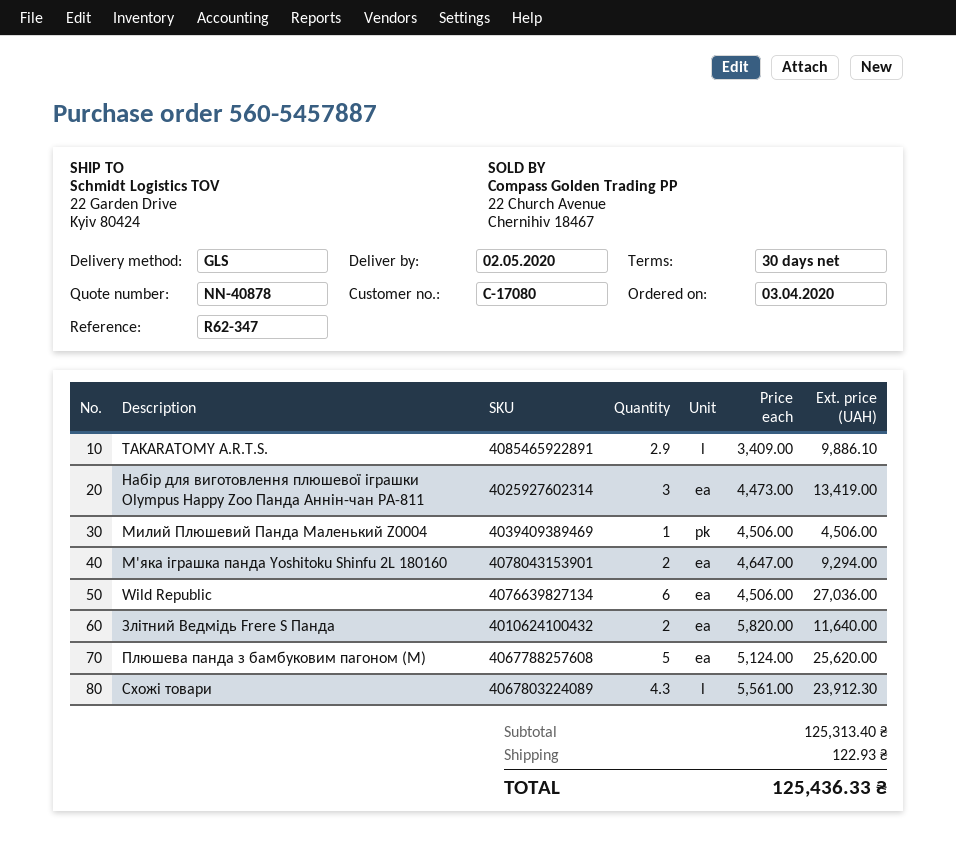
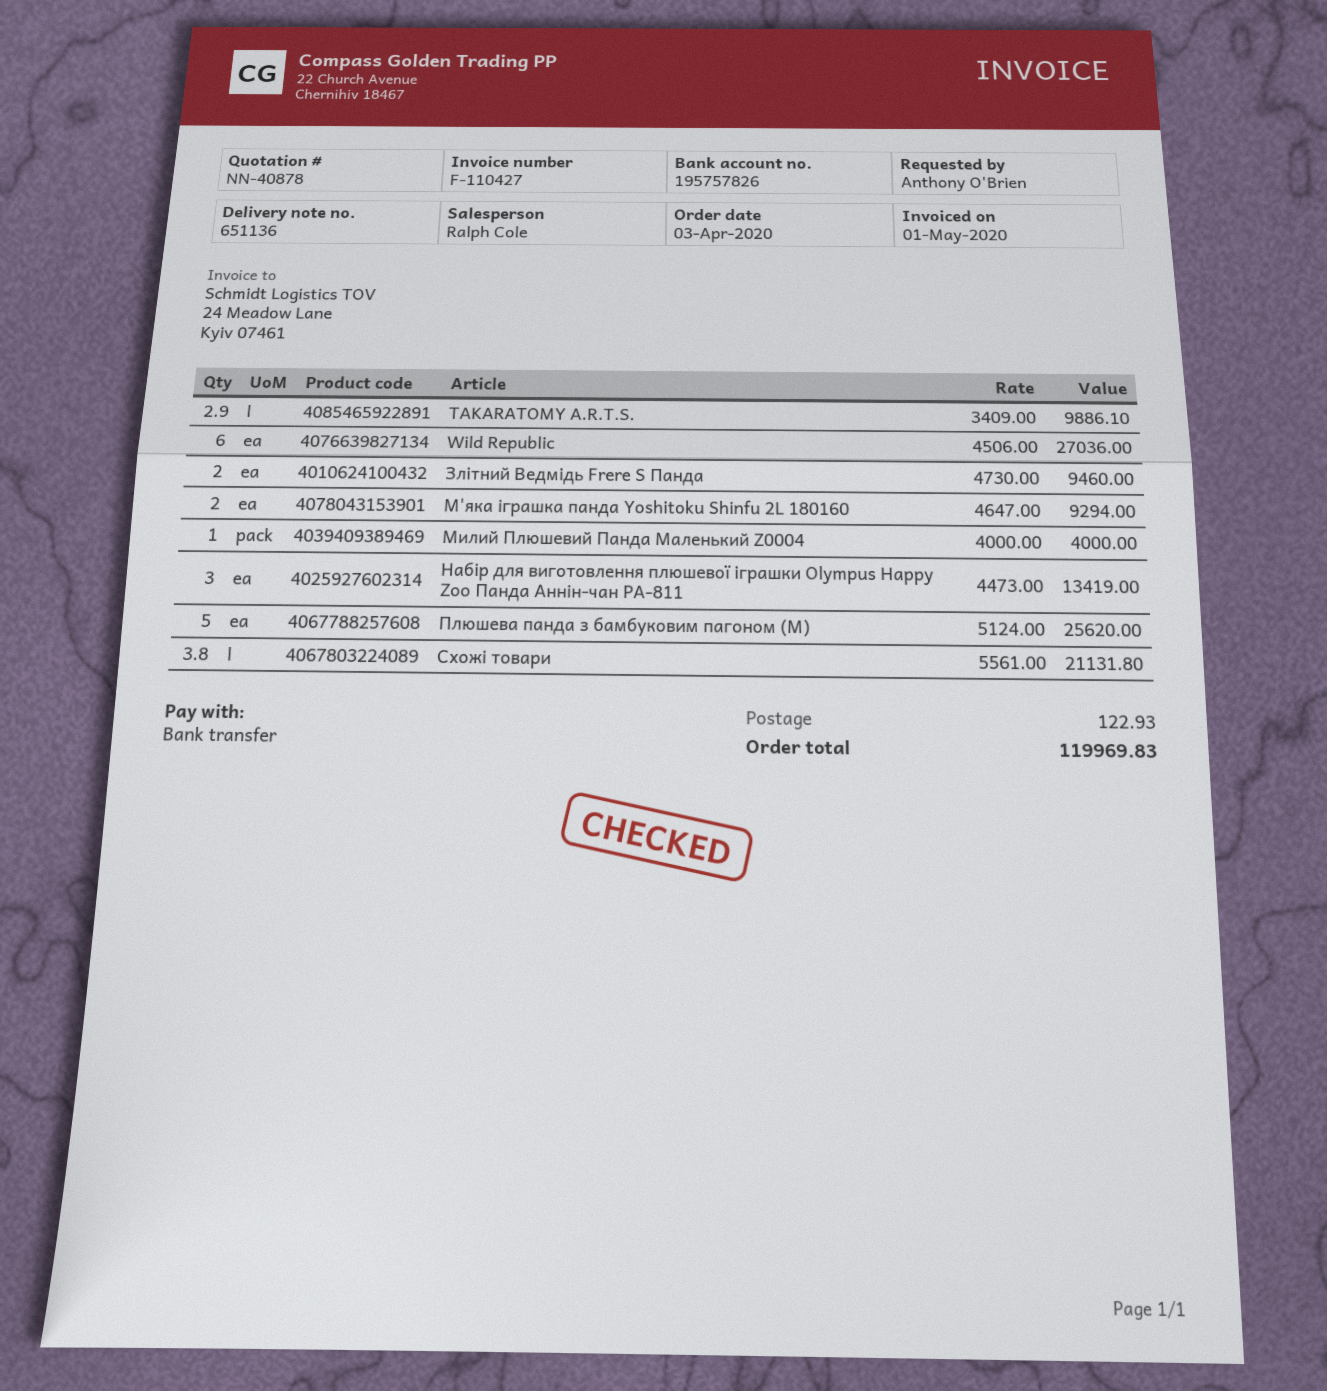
Милий Плюшевий Панда Маленький Z0004: 1 x 4506.00 = 4506.00 -> 1 x 4000.00 = 4000.00
Злітний Ведмідь Frere S Панда: 2 x 5820.00 = 11640.00 -> 2 x 4730.00 = 9460.00
Схожі товари: 4.3 x 5561.00 = 23912.30 -> 3.8 x 5561.00 = 21131.80
total: 125436.33 -> 119969.83

